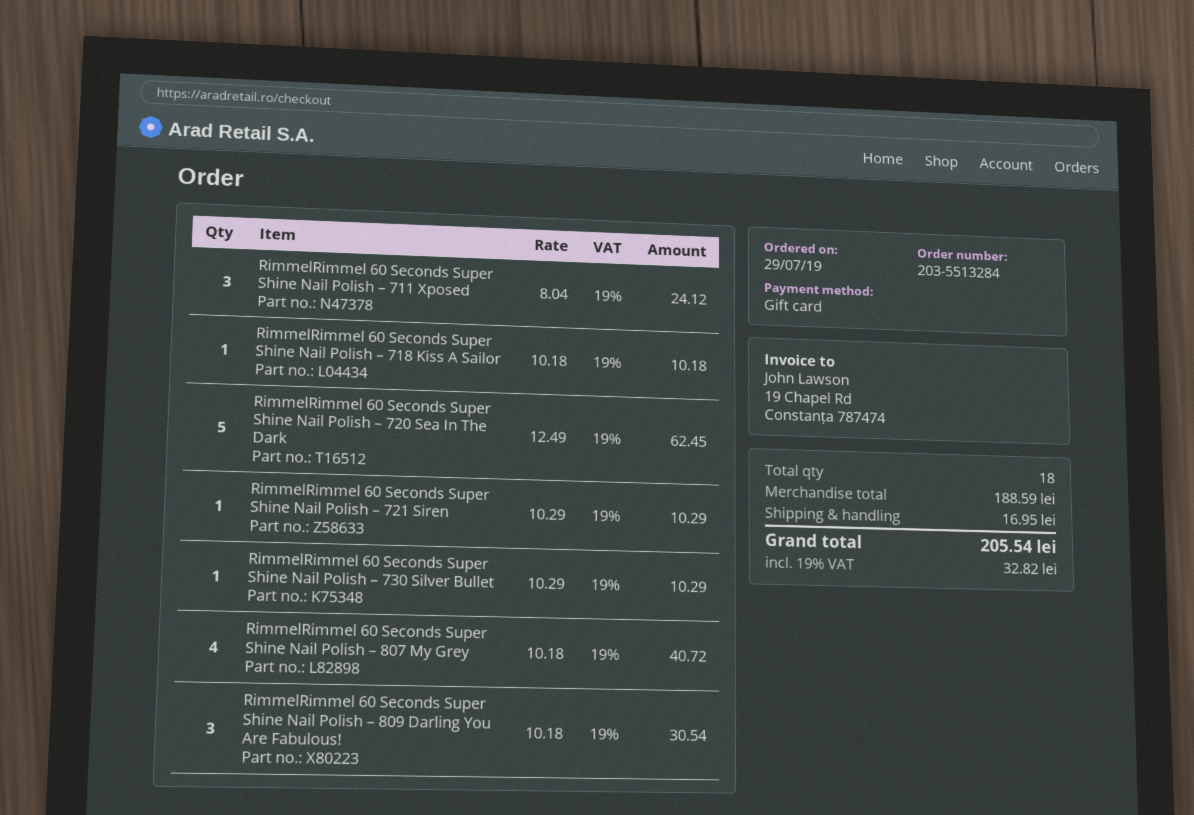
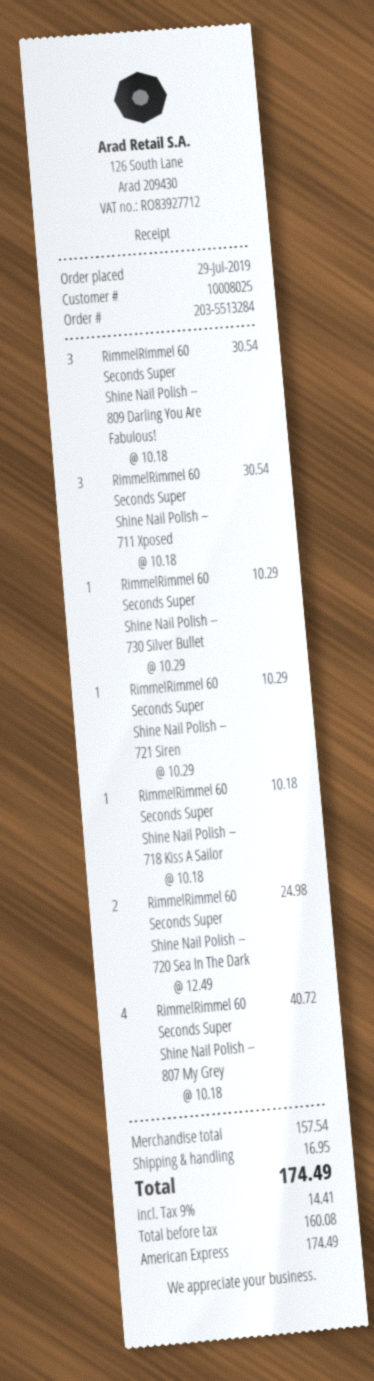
payment method: gift card -> American Express
RimmelRimmel 60 Seconds Super Shine Nail Polish – 711 Xposed: 3 x 8.04 = 24.12 -> 3 x 10.18 = 30.54
RimmelRimmel 60 Seconds Super Shine Nail Polish – 720 Sea In The Dark: 5 x 12.49 = 62.45 -> 2 x 12.49 = 24.98
subtotal: 188.59 -> 157.54
tax: 19% = 32.82 -> 9% = 14.41
total: 205.54 -> 174.49

